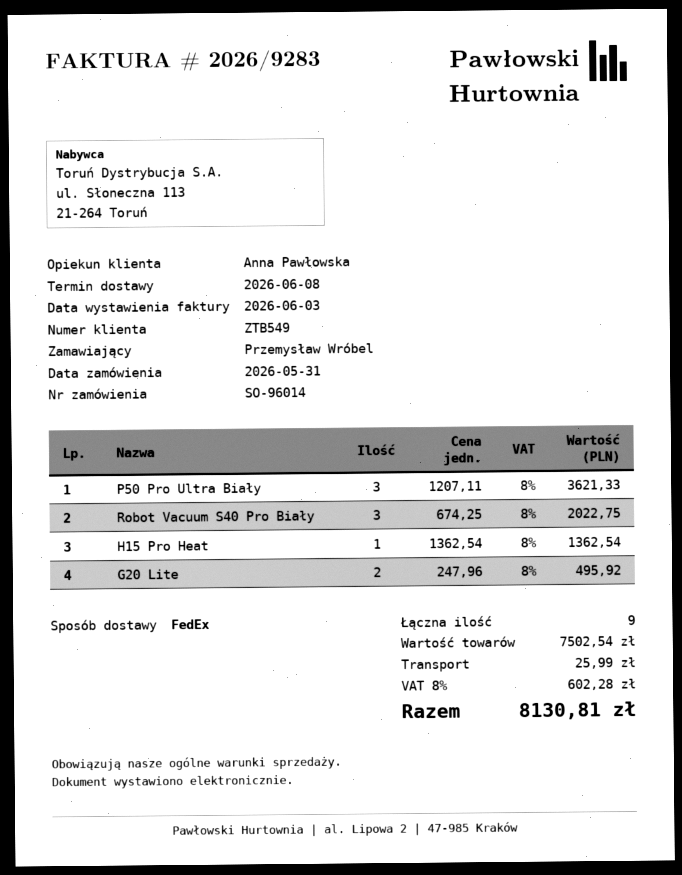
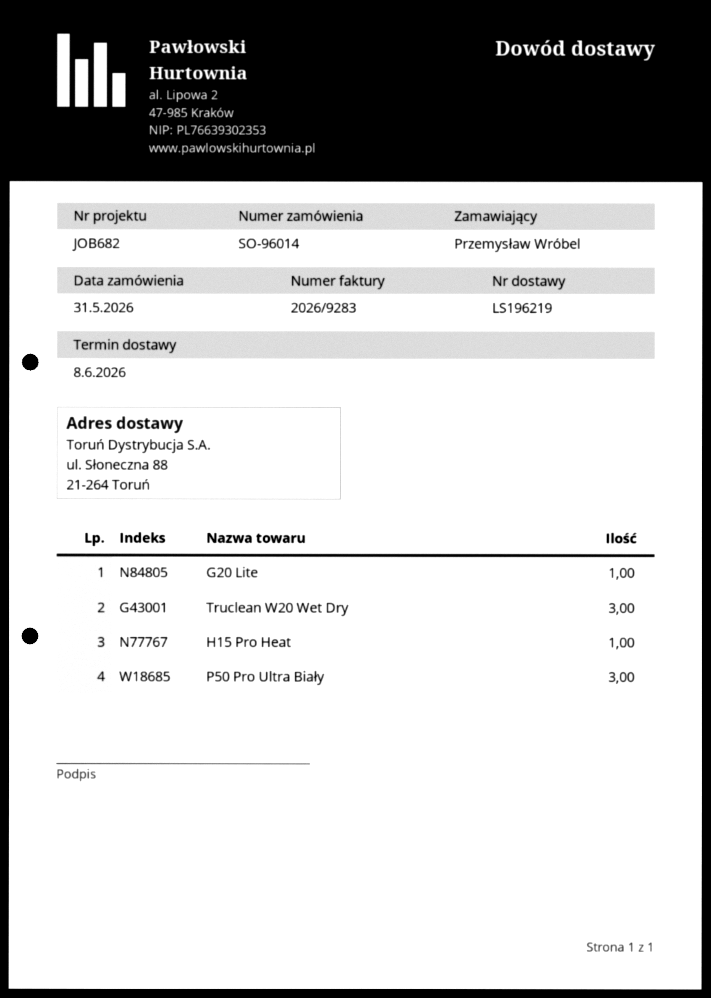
Robot Vacuum S40 Pro Biały: 3 -> none
G20 Lite: 2 -> 1
Truclean W20 Wet Dry: none -> 3

